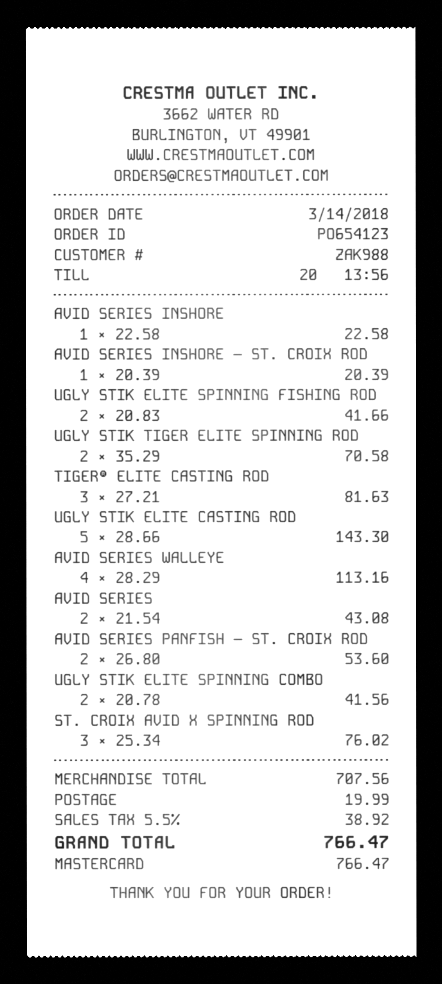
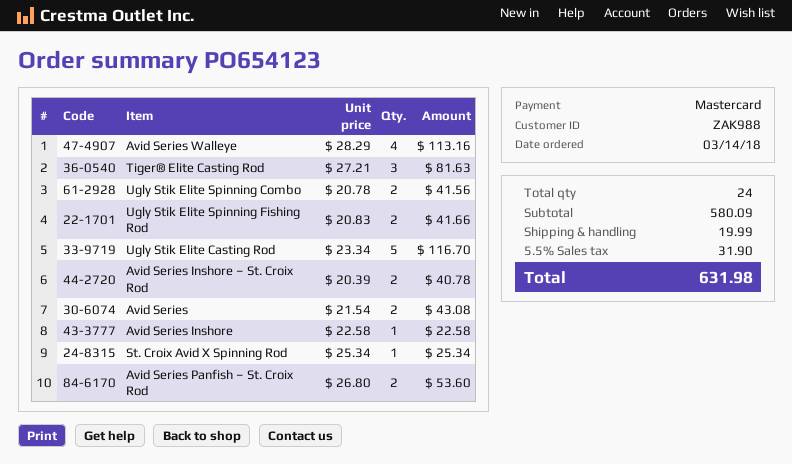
AVID SERIES INSHORE – ST. CROIX ROD: 1 x 20.39 = 20.39 -> 2 x 20.39 = 40.78
UGLY STIK TIGER ELITE SPINNING ROD: 2 x 35.29 = 70.58 -> none
UGLY STIK ELITE CASTING ROD: 5 x 28.66 = 143.30 -> 5 x 23.34 = 116.70
ST. CROIX AVID X SPINNING ROD: 3 x 25.34 = 76.02 -> 1 x 25.34 = 25.34
subtotal: 707.56 -> 580.09
tax: 5.5% = 38.92 -> 5.5% = 31.90
total: 766.47 -> 631.98

